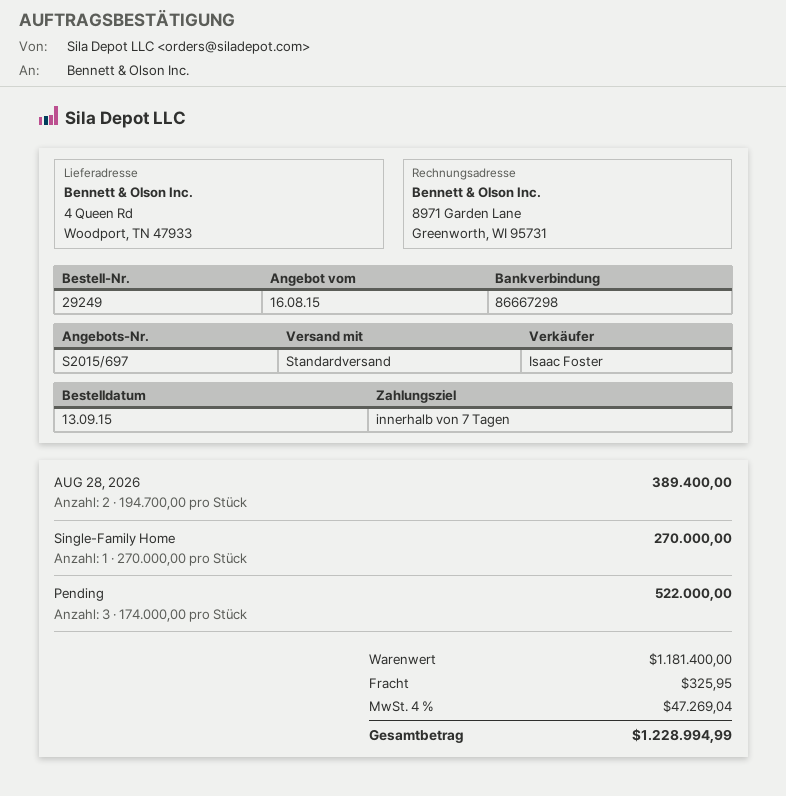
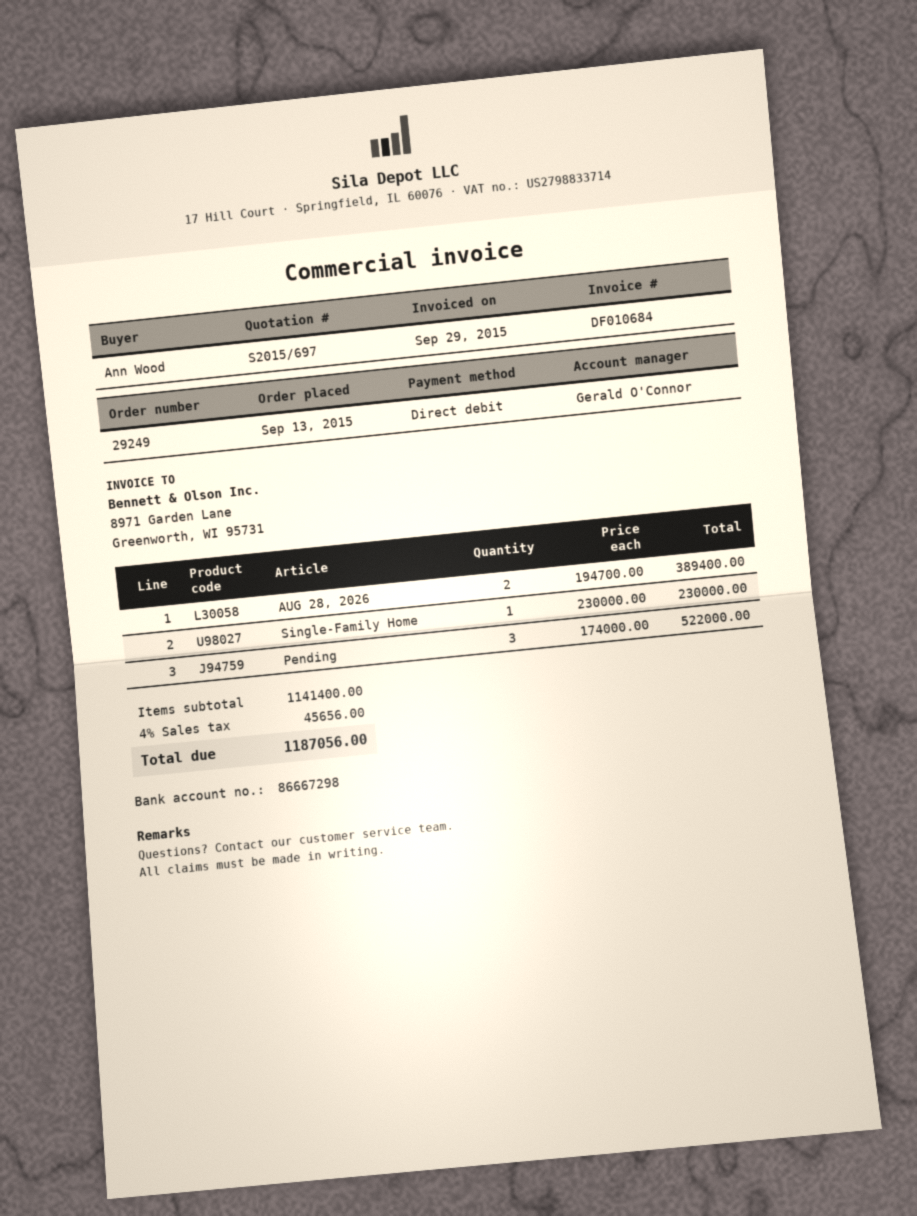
sales rep: Isaac Foster -> Gerald O'Connor
Single-Family Home: 1 x 270000.00 = 270000.00 -> 1 x 230000.00 = 230000.00
subtotal: 1181400.00 -> 1141400.00
shipping: 325.95 -> none
tax: 4% = 47269.04 -> 4% = 45656.00
total: 1228994.99 -> 1187056.00

